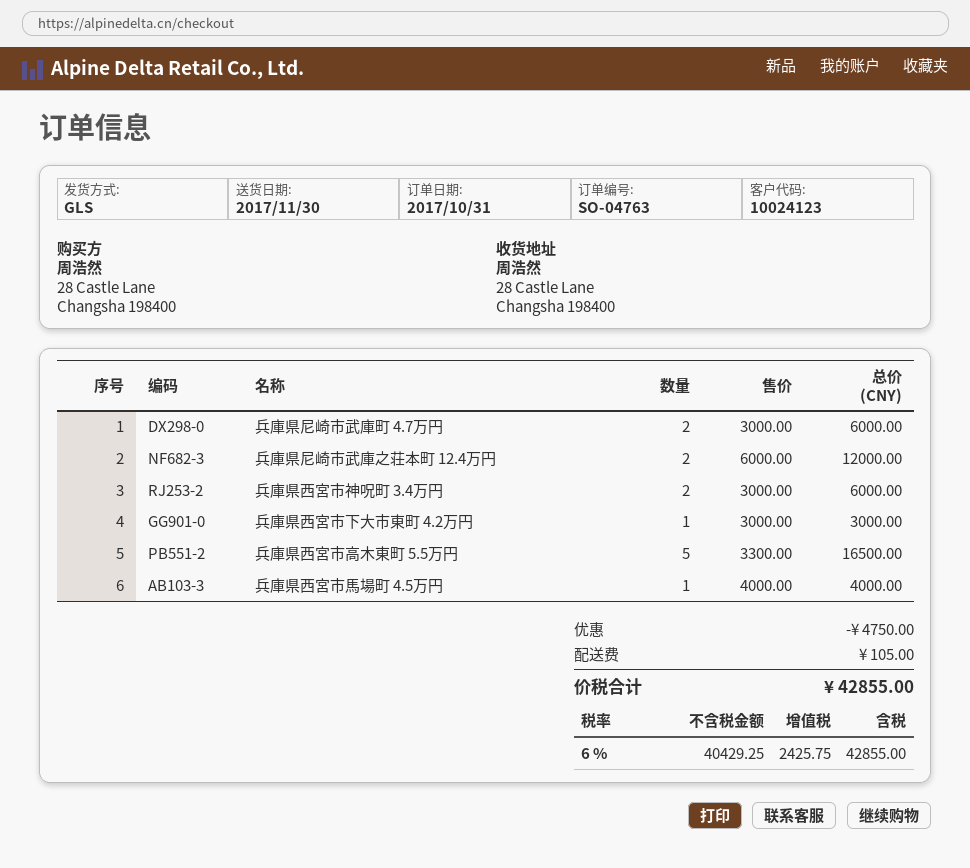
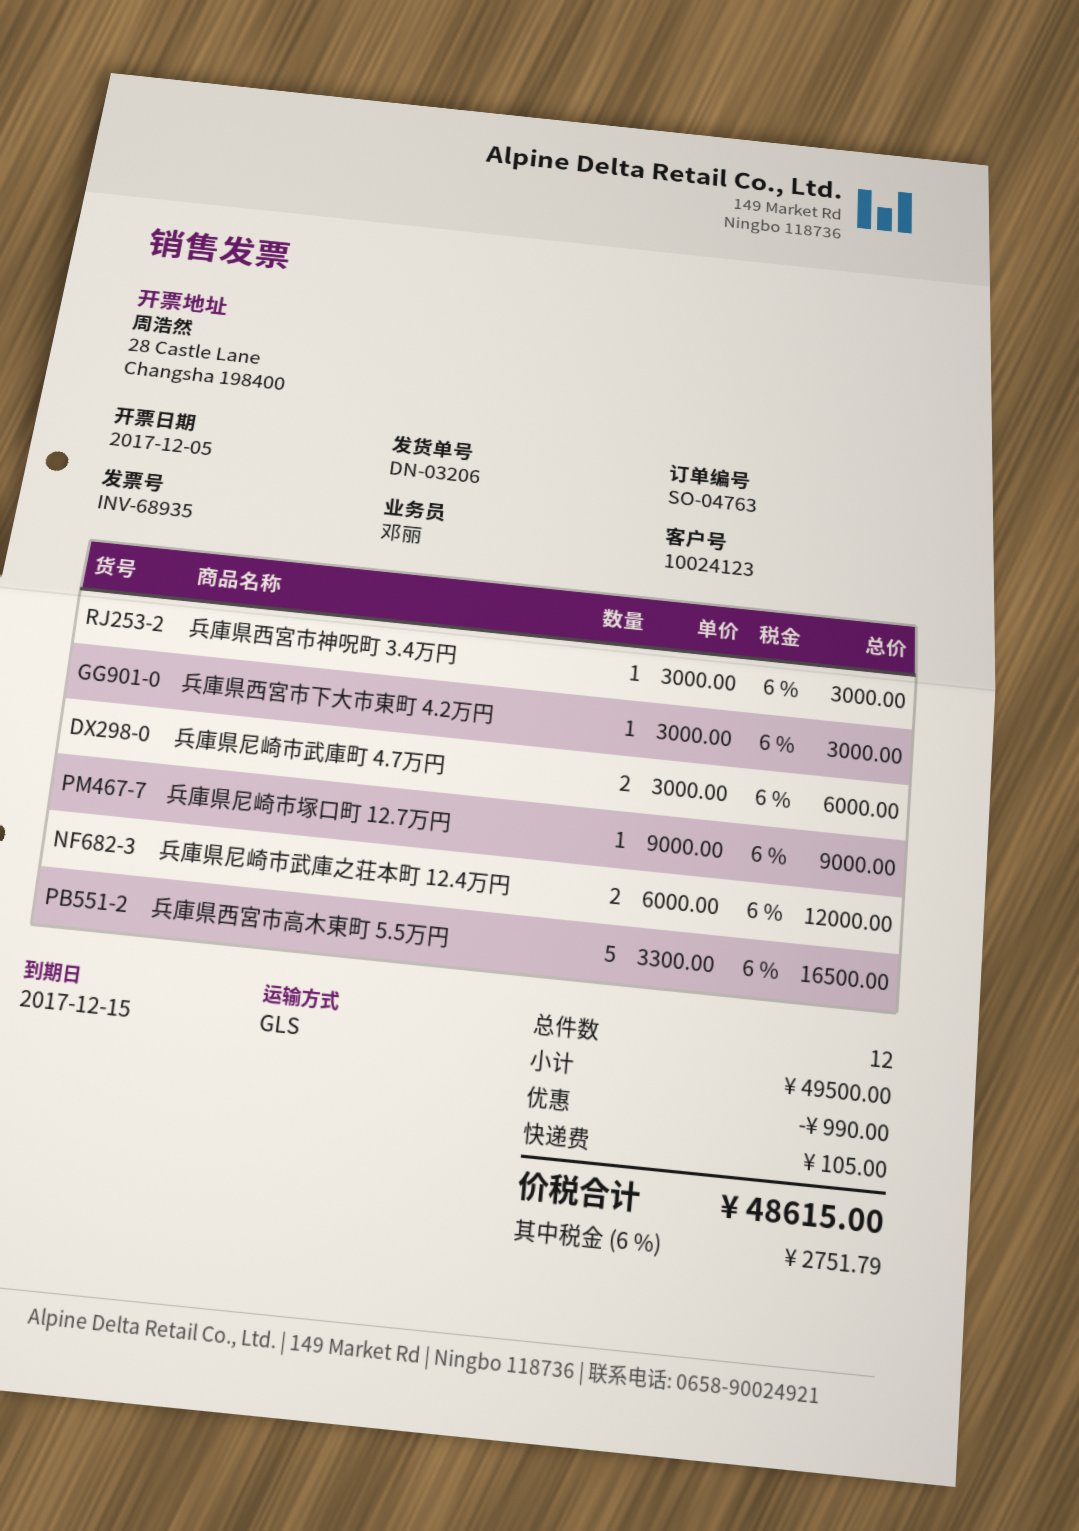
兵庫県西宮市神呪町 3.4万円: 2 x 3000.00 = 6000.00 -> 1 x 3000.00 = 3000.00
兵庫県西宮市馬場町 4.5万円: 1 x 4000.00 = 4000.00 -> none
兵庫県尼崎市塚口町 12.7万円: none -> 1 x 9000.00 = 9000.00
discount: 4750.00 -> 990.00
tax: 6% = 2425.75 -> 6% = 2751.79
total: 42855.00 -> 48615.00

